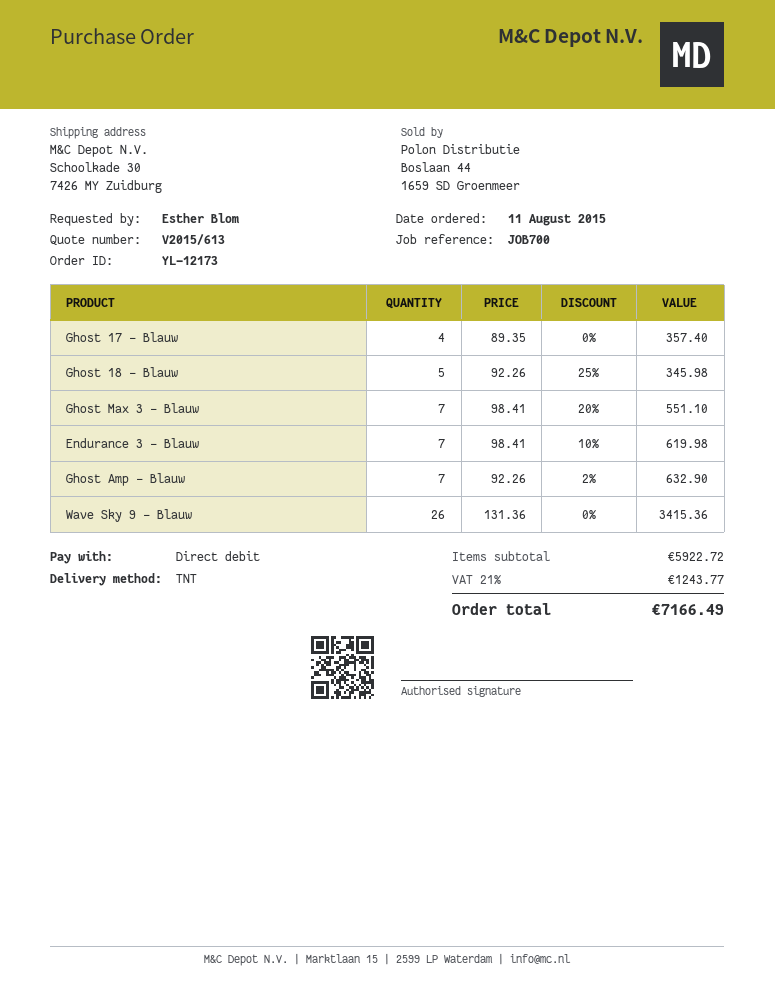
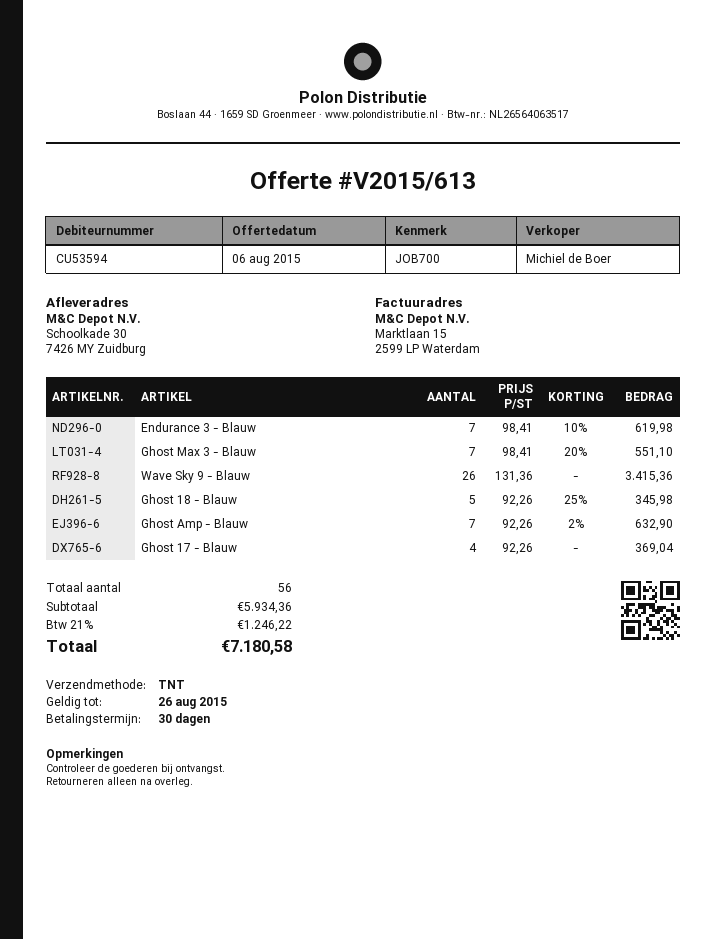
Ghost 17 - Blauw: 4 x 89.35 = 357.40 -> 4 x 92.26 = 369.04
subtotal: 5922.72 -> 5934.36
tax: 21% = 1243.77 -> 21% = 1246.22
total: 7166.49 -> 7180.58

